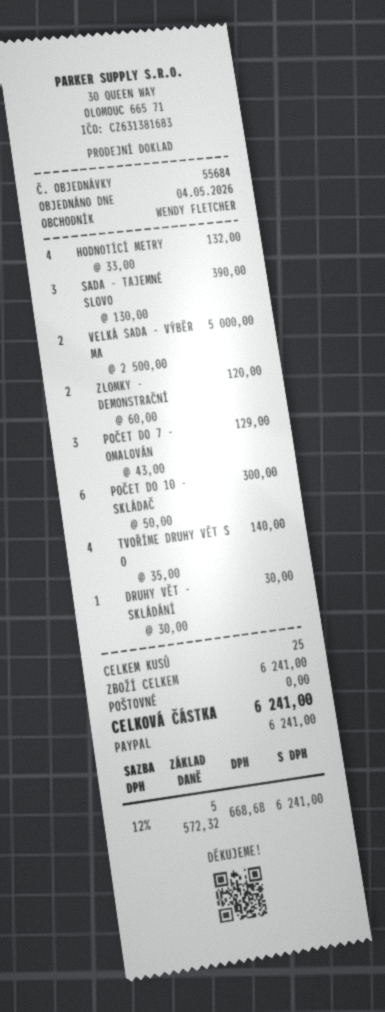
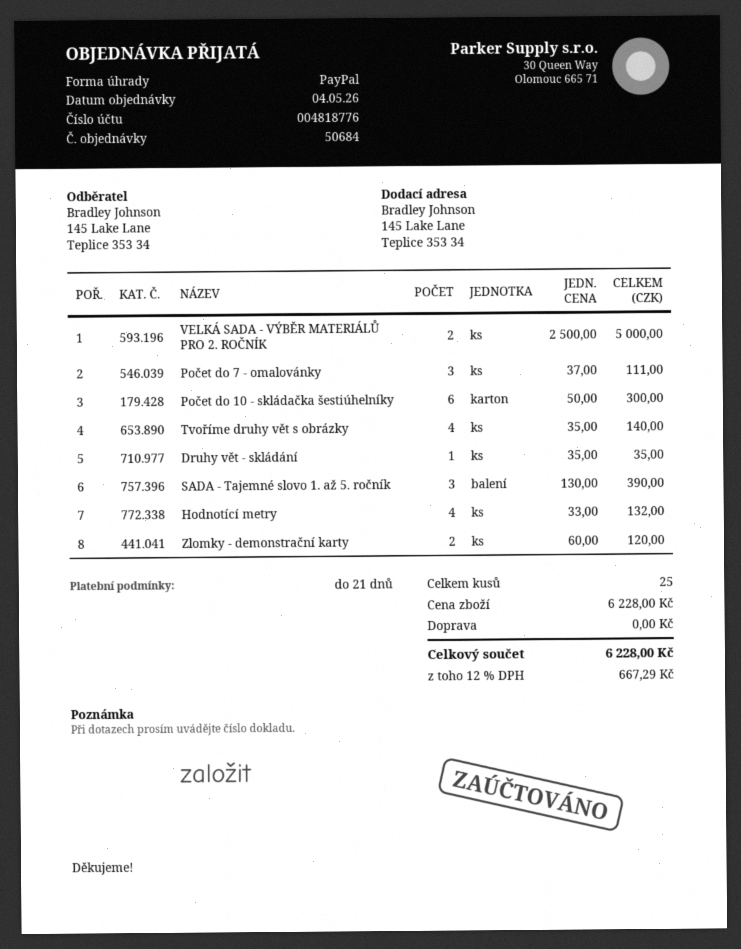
order number: 55684 -> 50684
POČET DO 7 - OMALOVÁN: 3 x 43.00 = 129.00 -> 3 x 37.00 = 111.00
DRUHY VĚT - SKLÁDÁNÍ: 1 x 30.00 = 30.00 -> 1 x 35.00 = 35.00
subtotal: 6241.00 -> 6228.00
tax: 12% = 668.68 -> 12% = 667.29
total: 6241.00 -> 6228.00

